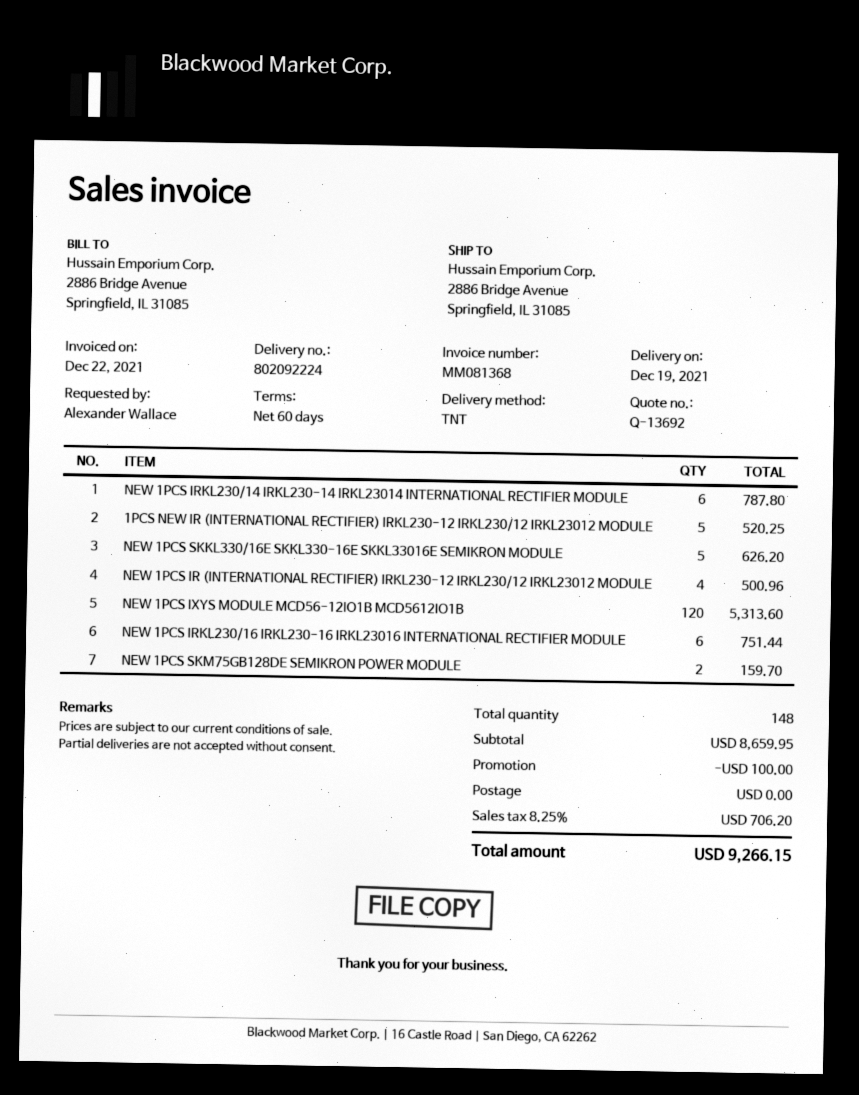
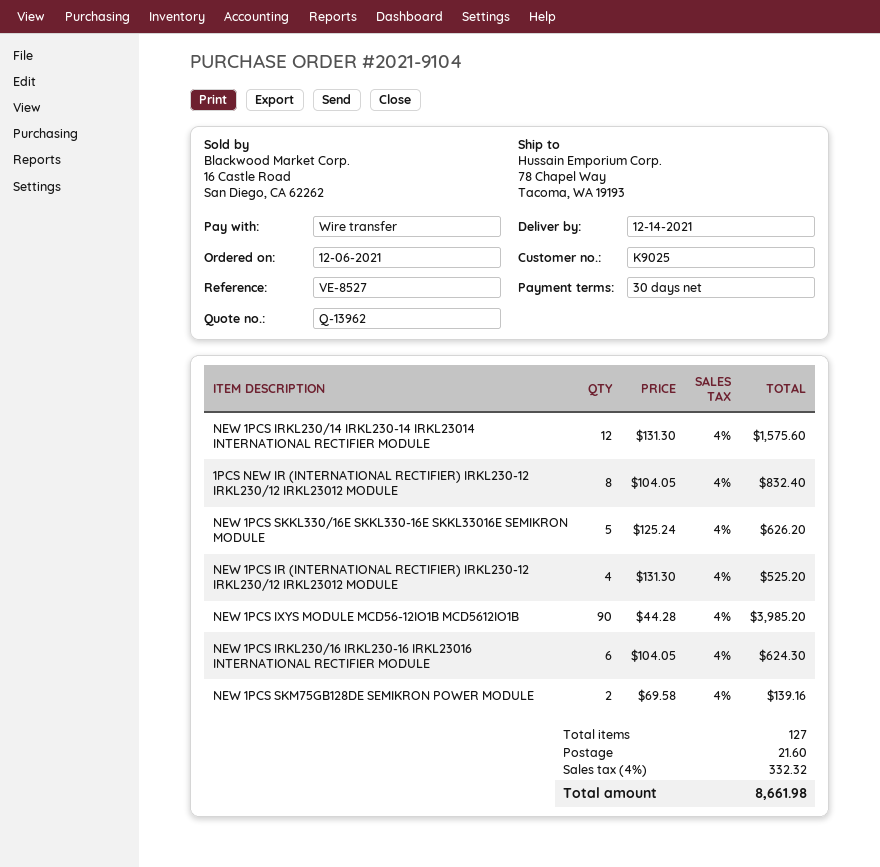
quote number: Q-13692 -> Q-13962
delivery date: 2021-12-19 -> 2021-12-14
payment terms: 60 days -> 30 days
ship to: 2886 Bridge Avenue, Springfield, IL 31085 -> 78 Chapel Way, Tacoma, WA 19193
NEW 1PCS IRKL230/14 IRKL230-14 IRKL23014 INTERNATIONAL RECTIFIER MODULE: 6 for 787.80 -> 12 for 1575.60
1PCS NEW IR (INTERNATIONAL RECTIFIER) IRKL230-12 IRKL230/12 IRKL23012 MODULE: 5 for 520.25 -> 8 for 832.40
NEW 1PCS IR (INTERNATIONAL RECTIFIER) IRKL230-12 IRKL230/12 IRKL23012 MODULE: 4 for 500.96 -> 4 for 525.20
NEW 1PCS IXYS MODULE MCD56-12IO1B MCD5612IO1B: 120 for 5313.60 -> 90 for 3985.20
NEW 1PCS IRKL230/16 IRKL230-16 IRKL23016 INTERNATIONAL RECTIFIER MODULE: 6 for 751.44 -> 6 for 624.30
NEW 1PCS SKM75GB128DE SEMIKRON POWER MODULE: 2 for 159.70 -> 2 for 139.16
total quantity: 148 -> 127
discount: 100.00 -> none
shipping: 0.00 -> 21.60
tax: 8.25% = 706.20 -> 4% = 332.32
total: 9266.15 -> 8661.98

